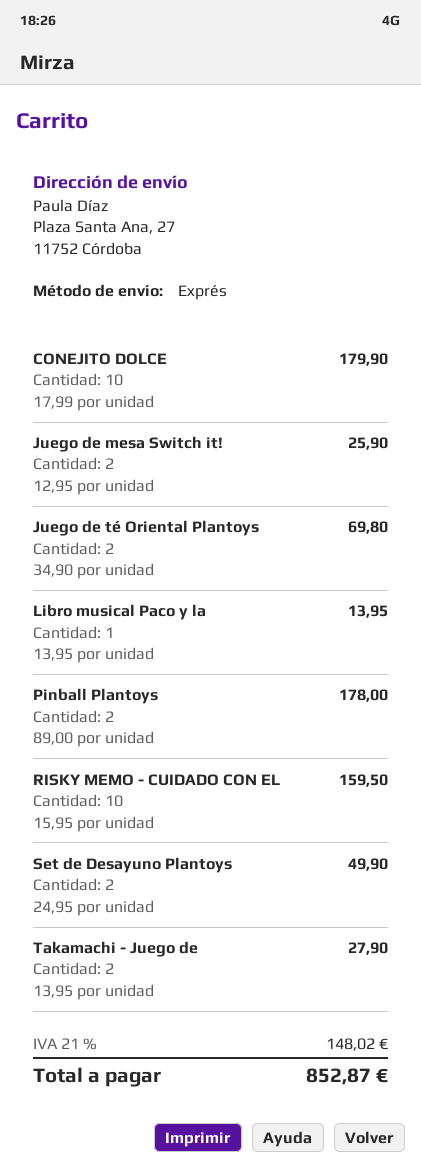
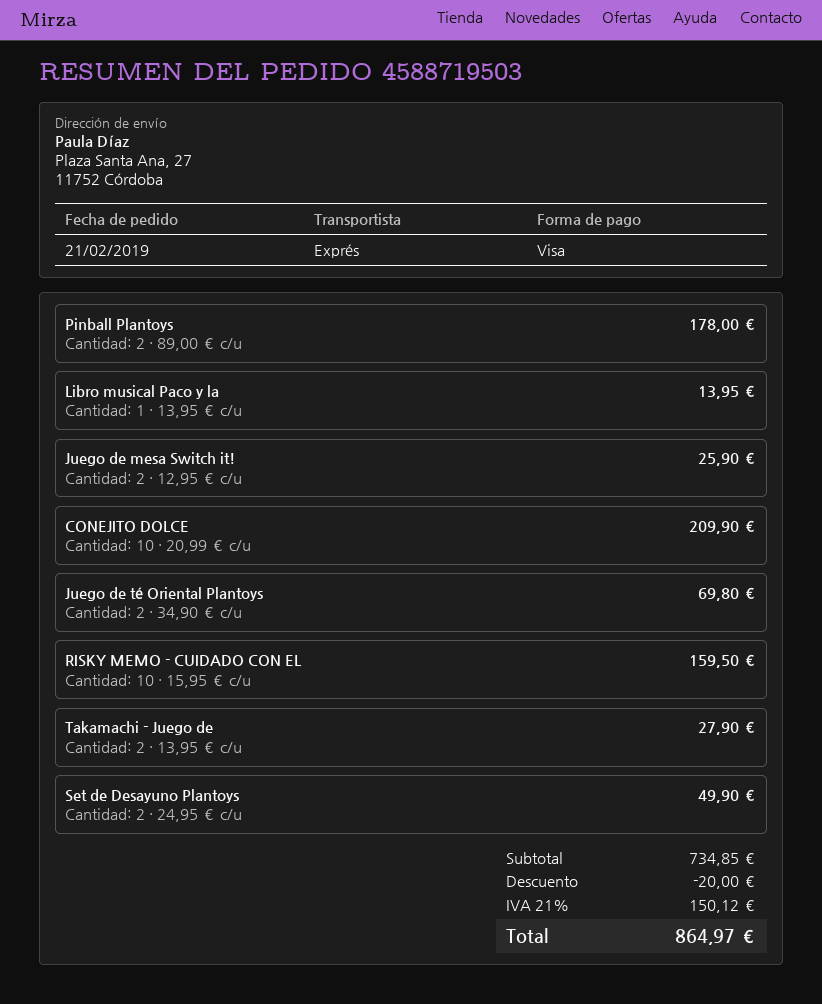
CONEJITO DOLCE: 10 x 17.99 = 179.90 -> 10 x 20.99 = 209.90
discount: none -> 20.00
tax: 21% = 148.02 -> 21% = 150.12
total: 852.87 -> 864.97

